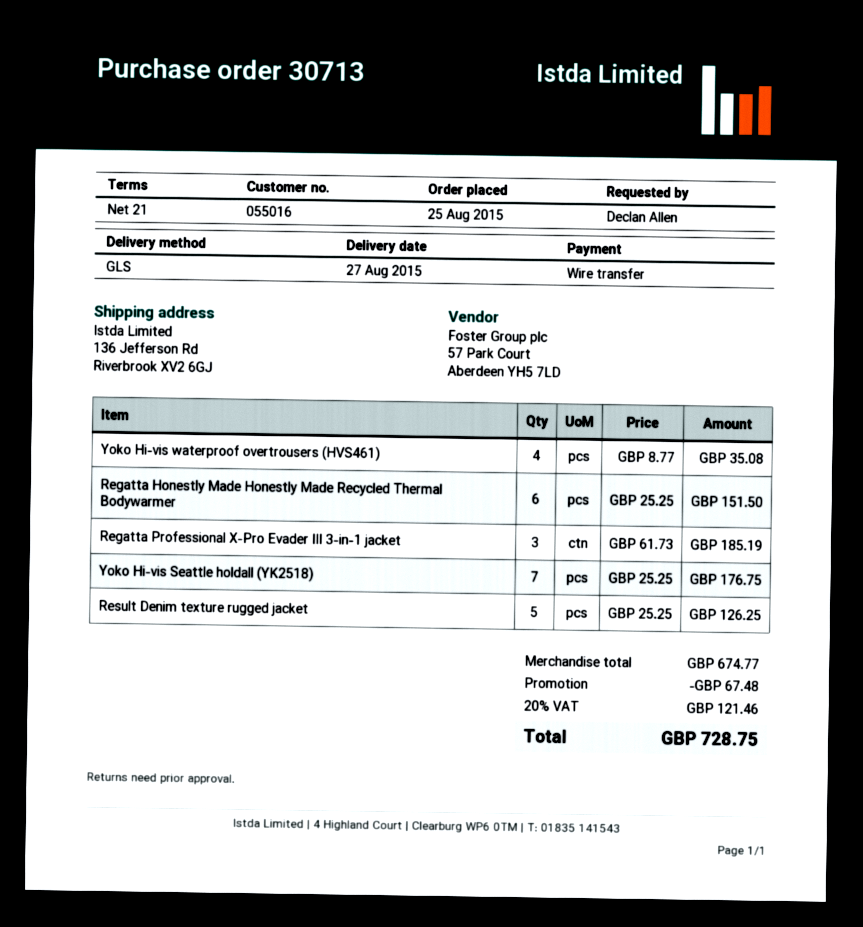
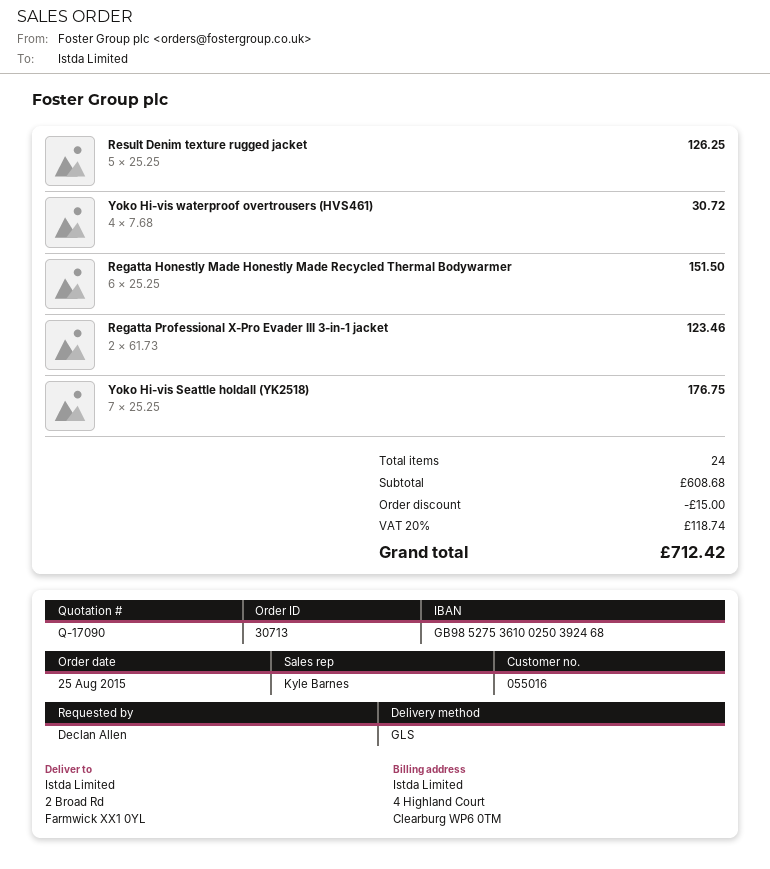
ship to: 136 Jefferson Rd, Riverbrook XV2 6GJ -> 2 Broad Rd, Farmwick XX1 0YL
Yoko Hi-vis waterproof overtrousers (HVS461): 4 x 8.77 = 35.08 -> 4 x 7.68 = 30.72
Regatta Professional X-Pro Evader III 3-in-1 jacket: 3 x 61.73 = 185.19 -> 2 x 61.73 = 123.46
subtotal: 674.77 -> 608.68
discount: 67.48 -> 15.00
tax: 20% = 121.46 -> 20% = 118.74
total: 728.75 -> 712.42

